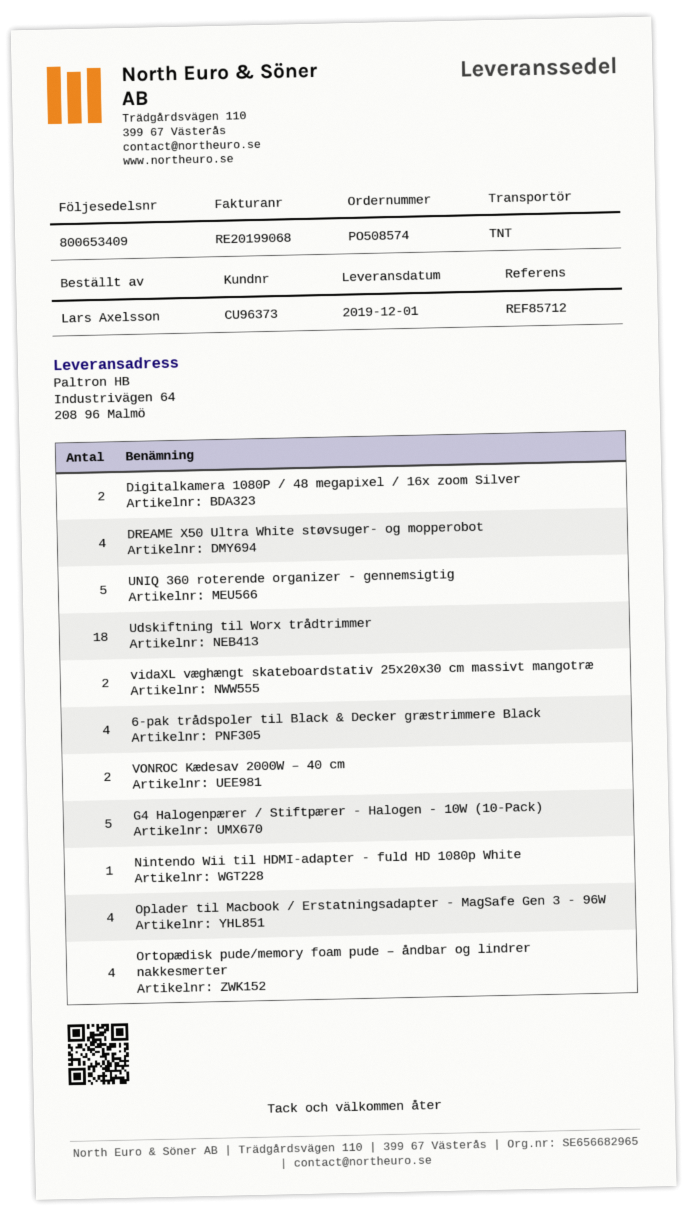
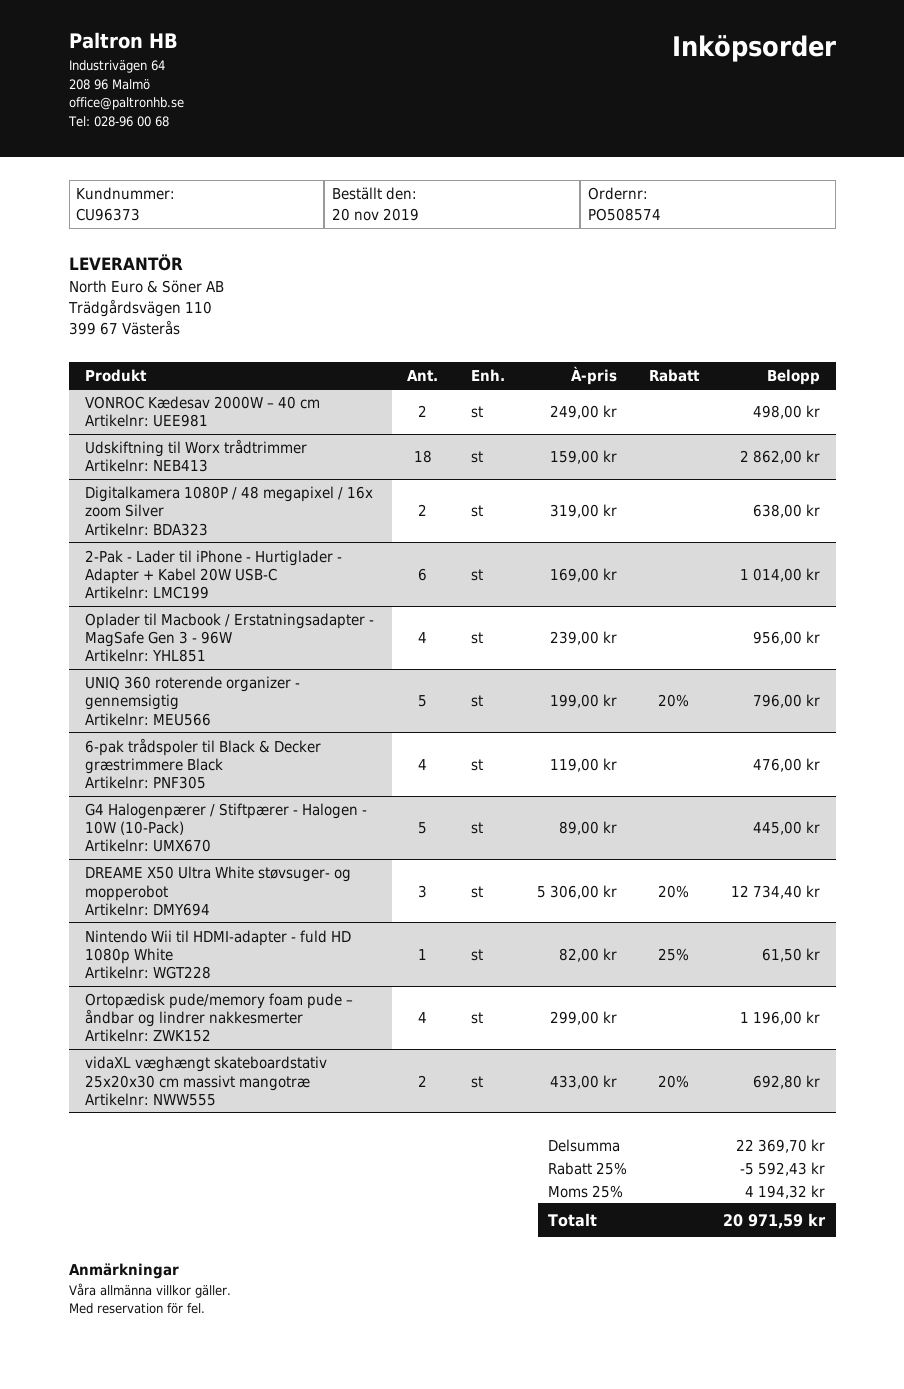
DREAME X50 Ultra White støvsuger- og mopperobot: 4 -> 3
2-Pak - Lader til iPhone - Hurtiglader - Adapter + Kabel 20W USB-C: none -> 6

